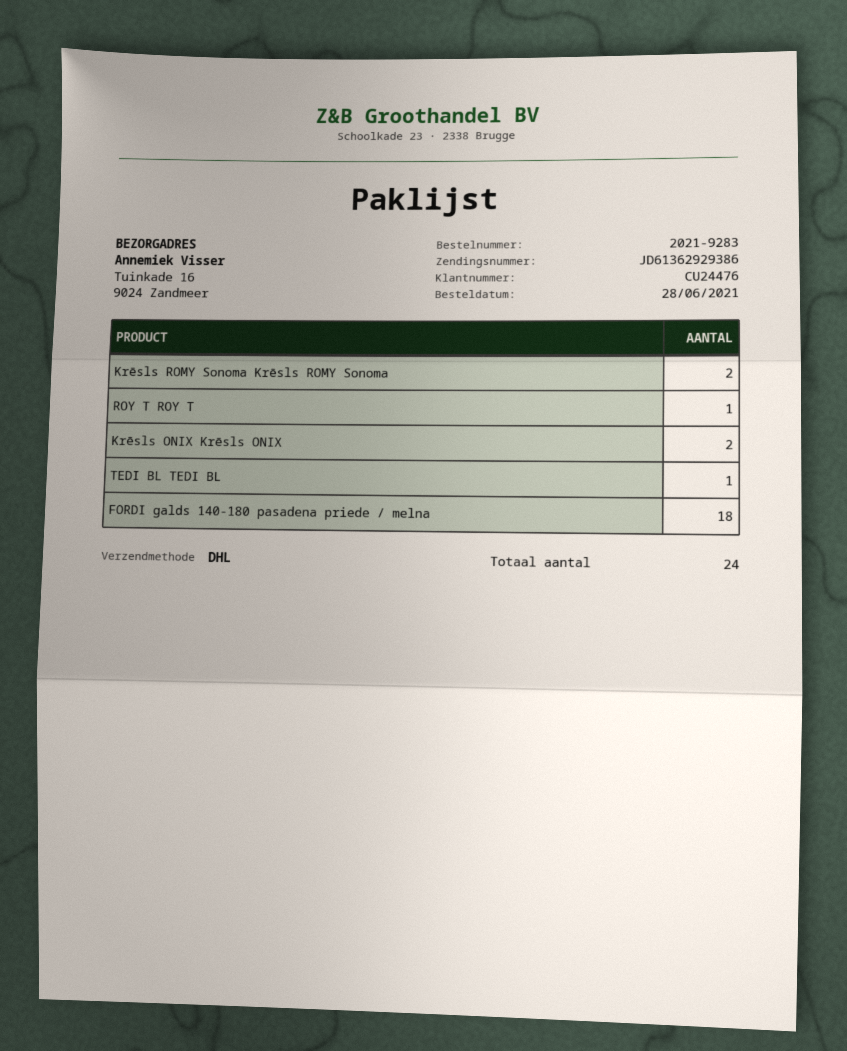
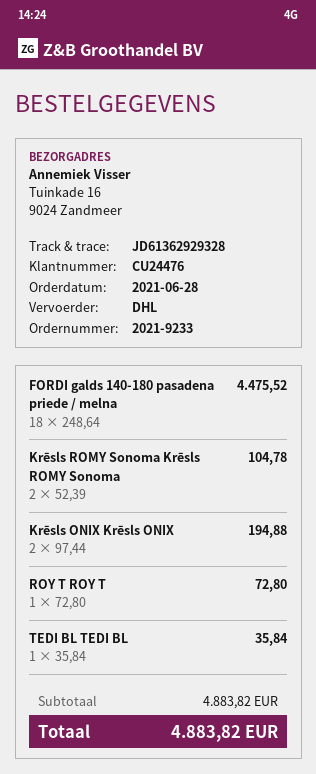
order number: 2021-9283 -> 2021-9233
tracking number: JD61362929386 -> JD61362929328

